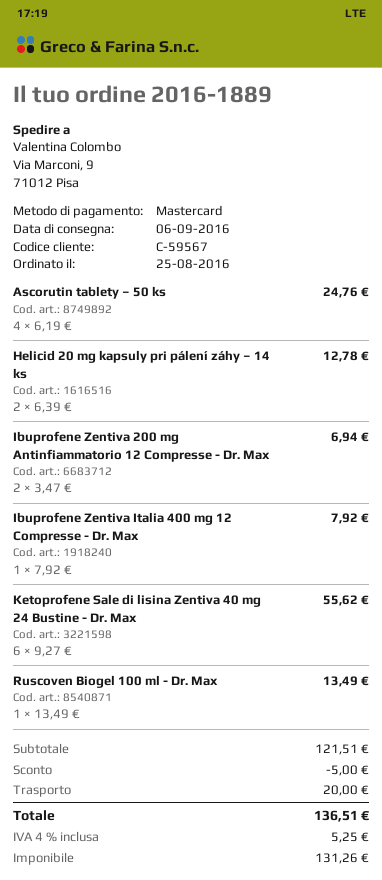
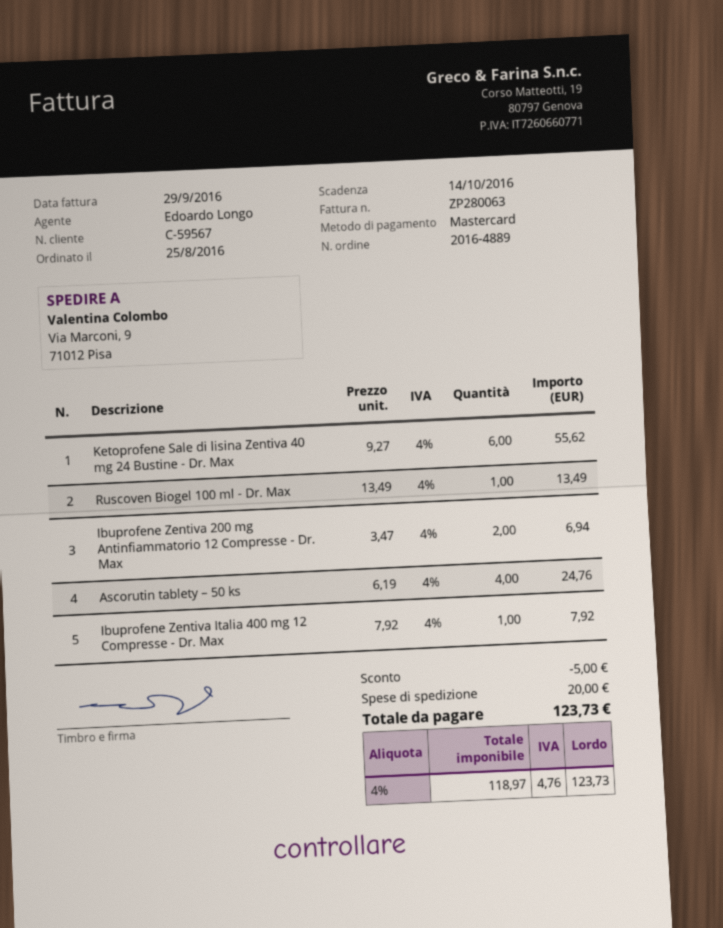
order number: 2016-1889 -> 2016-4889
Helicid 20 mg kapsuly pri pálení záhy – 14 ks: 2 x 6.39 = 12.78 -> none
net: 131.26 -> 118.97
tax: 4% = 5.25 -> 4% = 4.76
total: 136.51 -> 123.73

